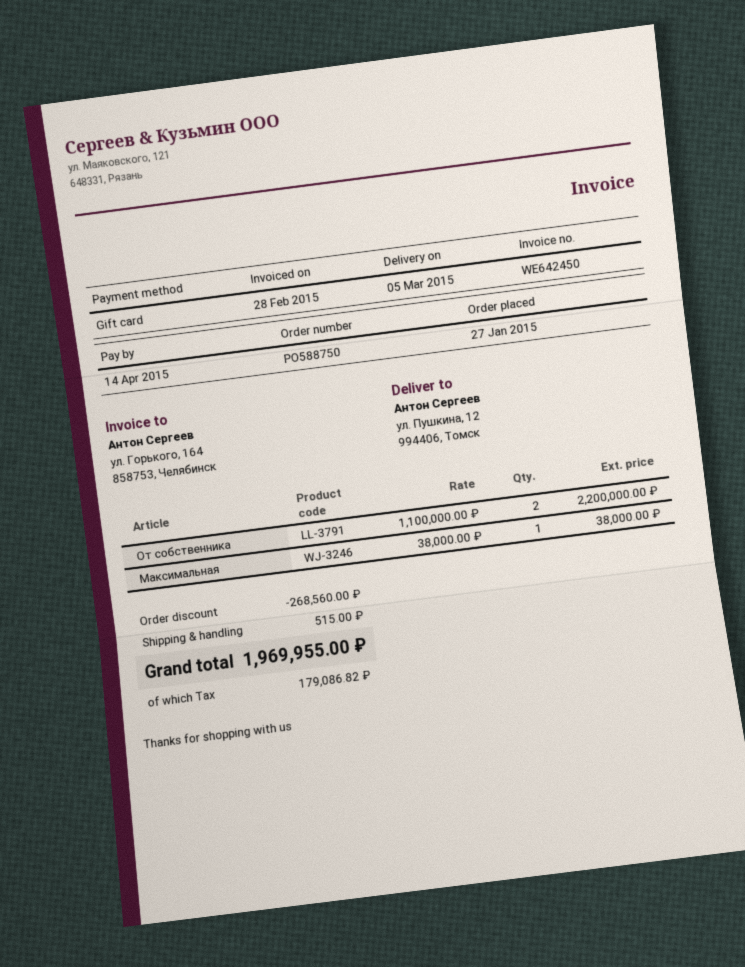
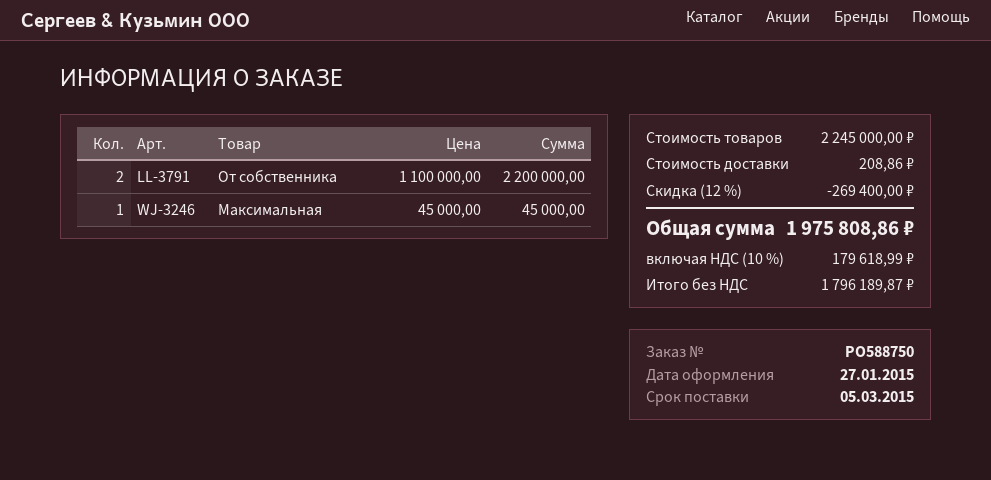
Максимальная: 1 x 38000.00 = 38000.00 -> 1 x 45000.00 = 45000.00
discount: 268560.00 -> 269400.00
shipping: 515.00 -> 208.86
tax: 179086.82 -> 179618.99
total: 1969955.00 -> 1975808.86

